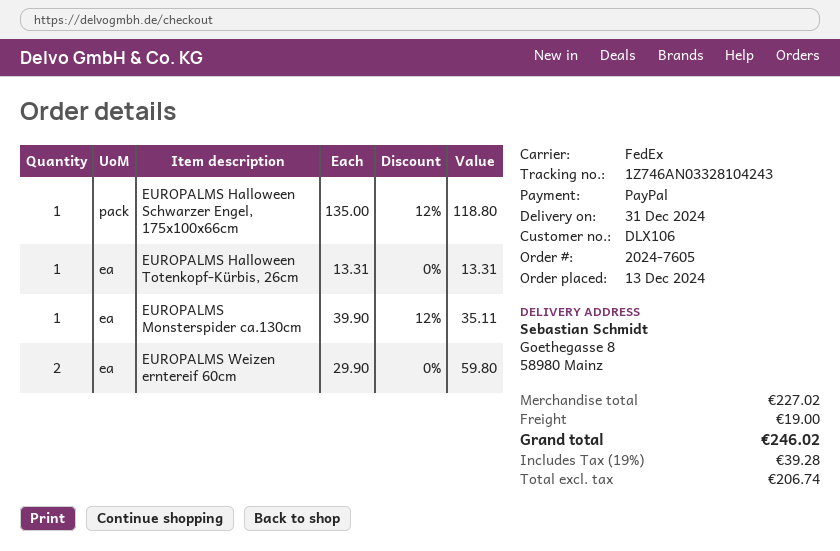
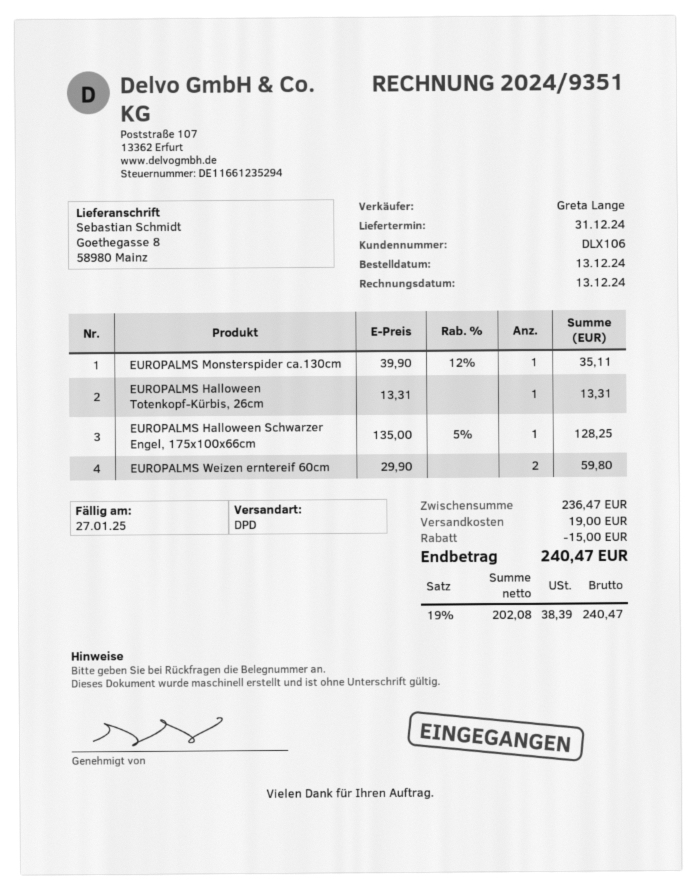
shipping method: FedEx -> DPD
EUROPALMS Halloween Schwarzer Engel, 175x100x66cm: 1 x 135.00 - 12% = 118.80 -> 1 x 135.00 - 5% = 128.25
subtotal: 227.02 -> 236.47
discount: none -> 15.00
net: 206.74 -> 202.08
tax: 19% = 39.28 -> 19% = 38.39
total: 246.02 -> 240.47

